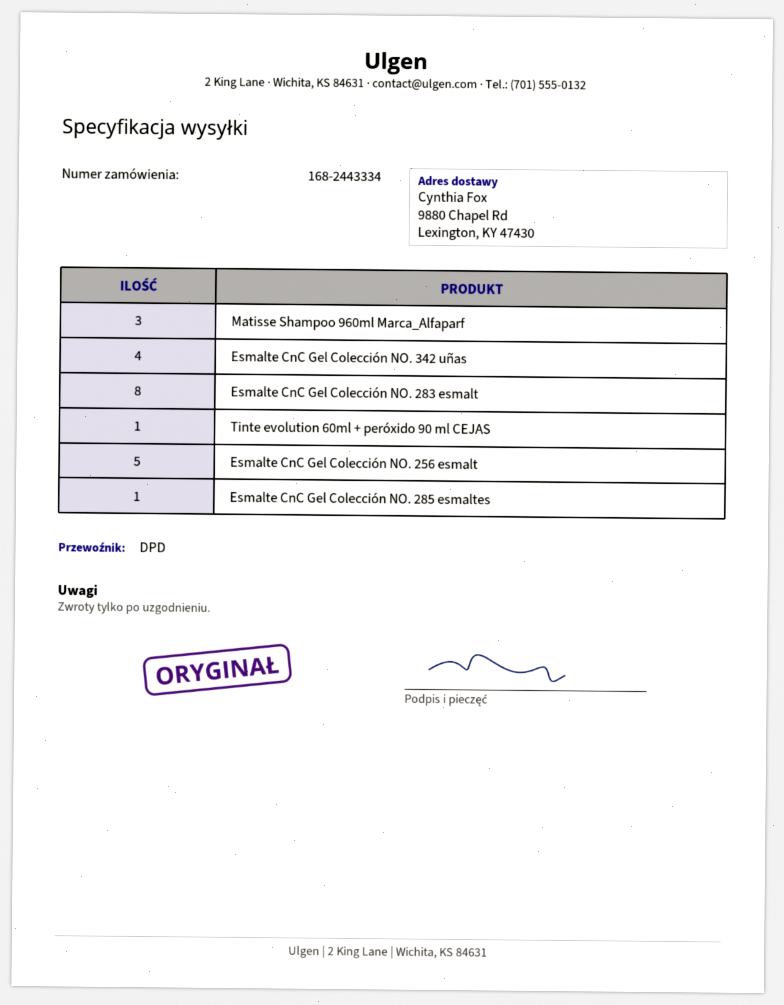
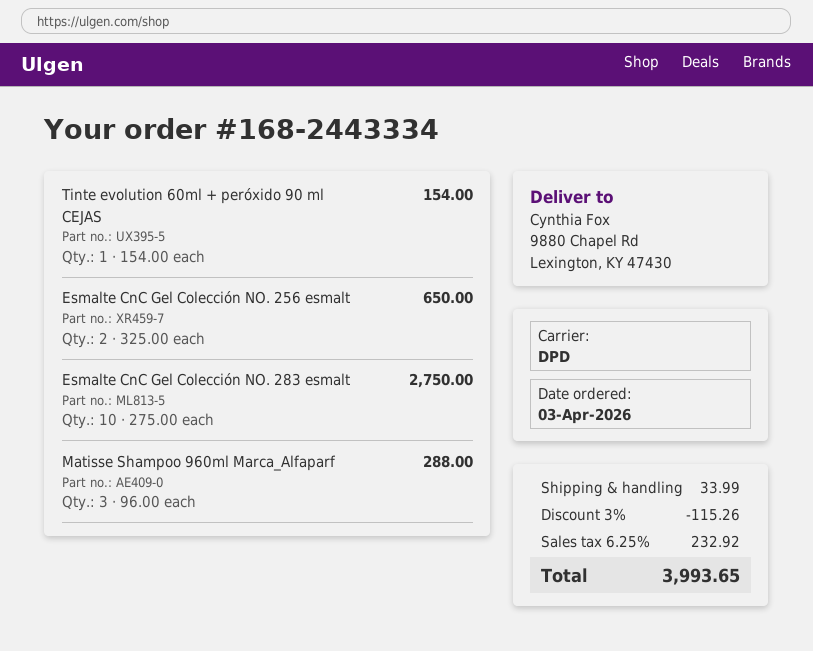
Esmalte CnC Gel Colección NO. 342 uñas: 4 -> none
Esmalte CnC Gel Colección NO. 283 esmalt: 8 -> 10
Esmalte CnC Gel Colección NO. 256 esmalt: 5 -> 2
Esmalte CnC Gel Colección NO. 285 esmaltes: 1 -> none

